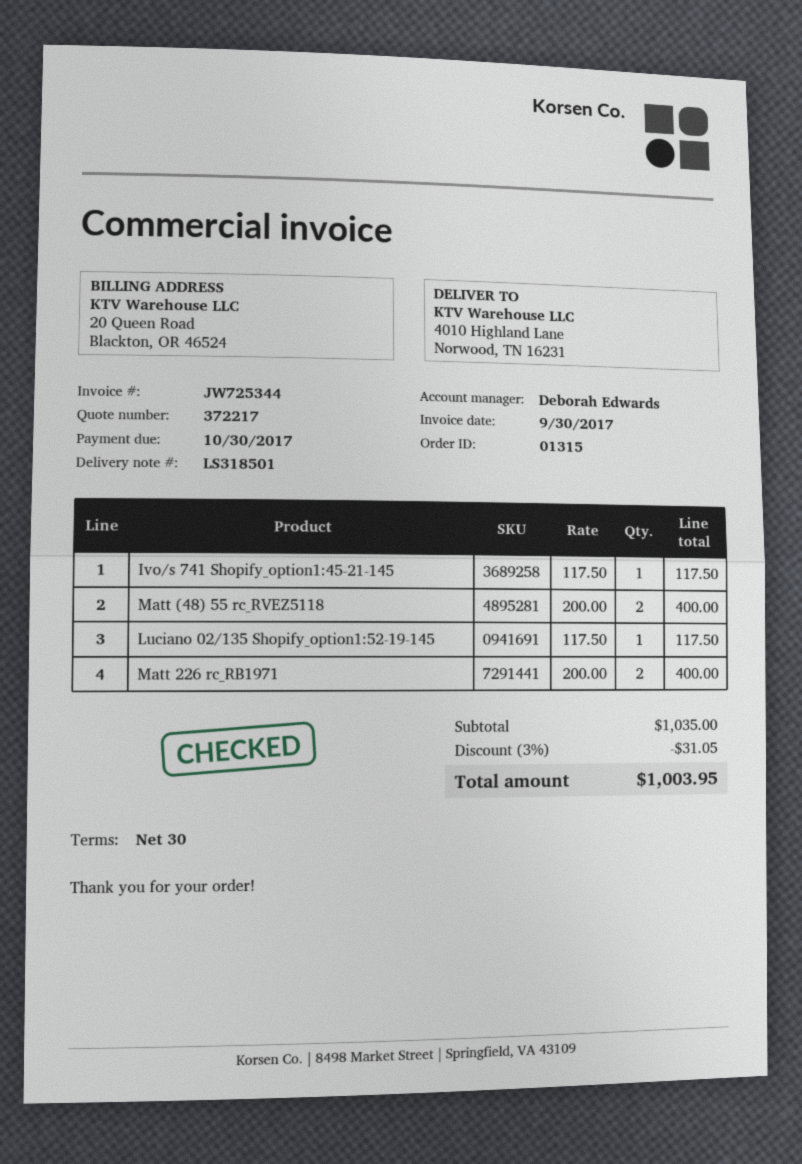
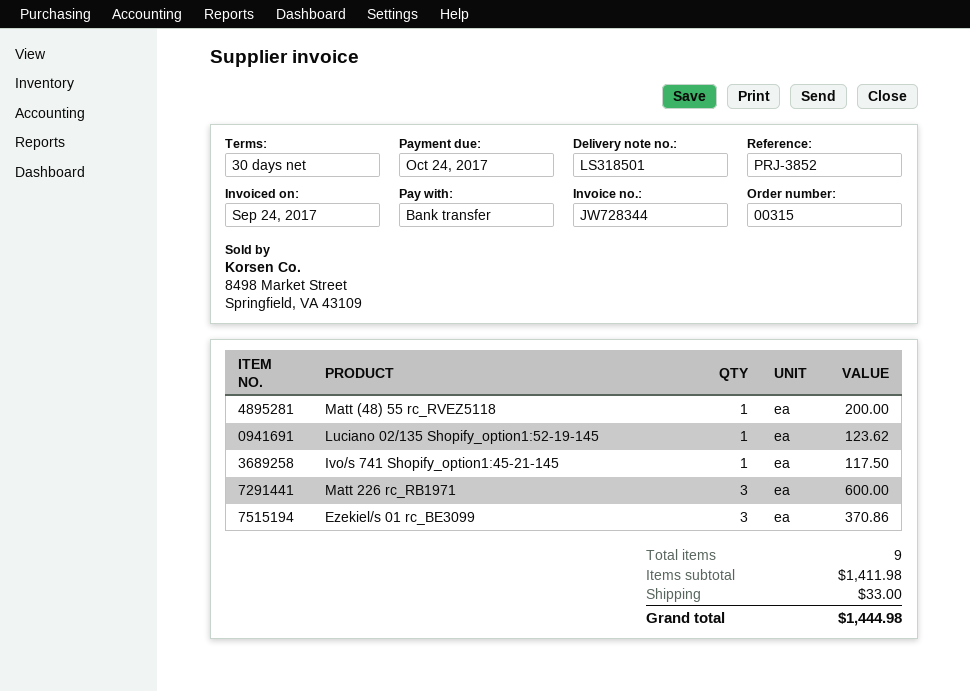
order number: 01315 -> 00315
invoice number: JW725344 -> JW728344
invoice date: 2017-09-30 -> 2017-09-24
due date: 2017-10-30 -> 2017-10-24
Matt (48) 55 rc_RVEZ5118: 2 for 400.00 -> 1 for 200.00
Luciano 02/135 Shopify_option1:52-19-145: 1 for 117.50 -> 1 for 123.62
Matt 226 rc_RB1971: 2 for 400.00 -> 3 for 600.00
Ezekiel/s 01 rc_BE3099: none -> 3 for 370.86
subtotal: 1035.00 -> 1411.98
discount: 3% = 31.05 -> none
shipping: none -> 33.00
total: 1003.95 -> 1444.98

